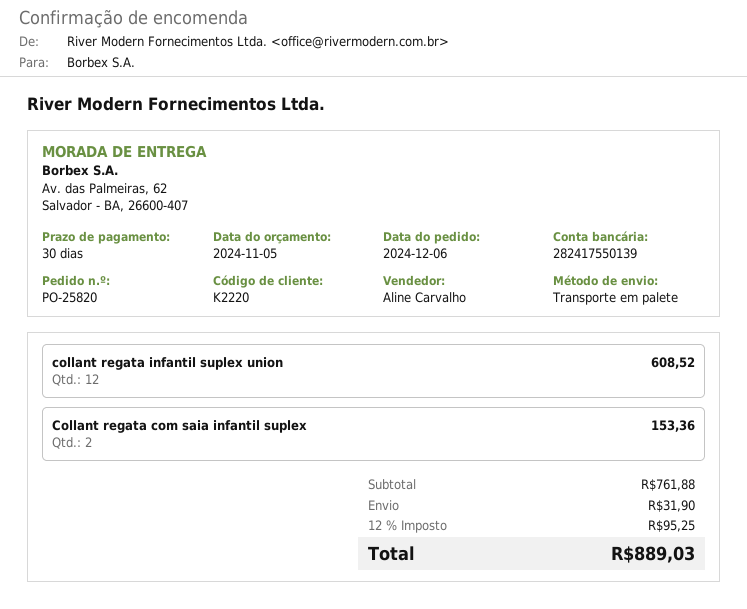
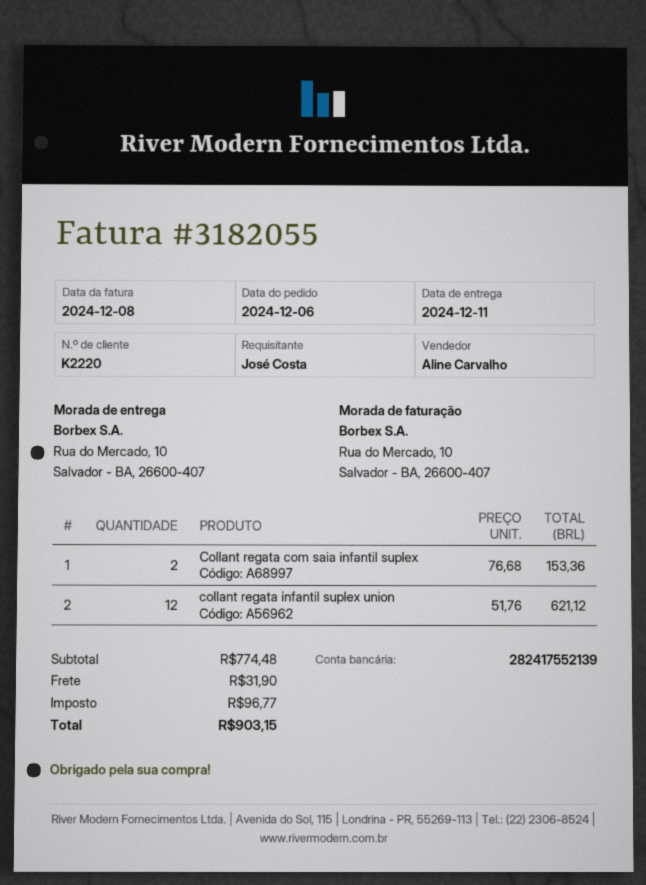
bank account: 282417550139 -> 282417552139
ship to: Av. das Palmeiras, 62, Salvador - BA, 26600-407 -> Rua do Mercado, 10, Salvador - BA, 26600-407
collant regata infantil suplex union: 12 for 608.52 -> 12 for 621.12
subtotal: 761.88 -> 774.48
tax: 95.25 -> 96.77
total: 889.03 -> 903.15

